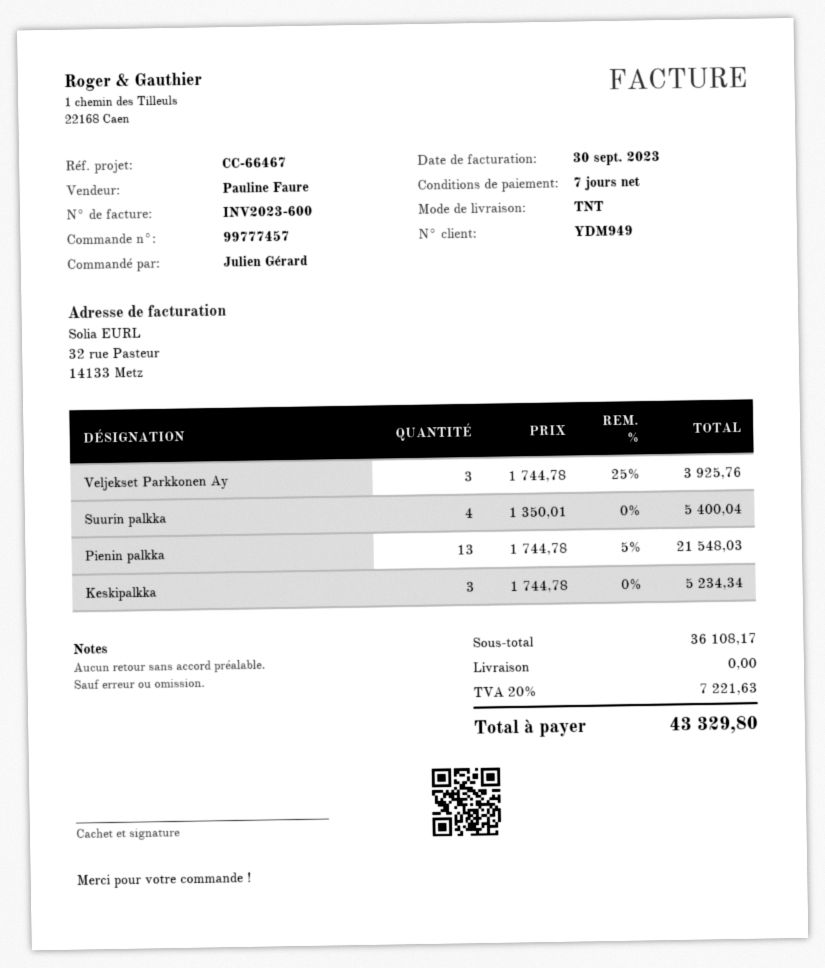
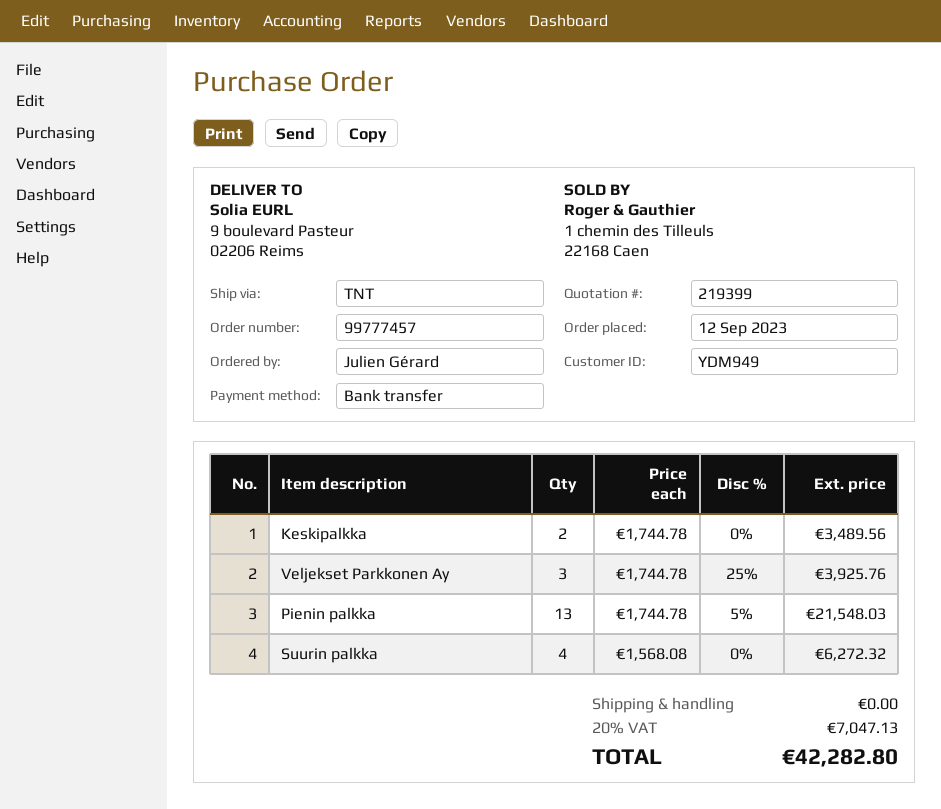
Suurin palkka: 4 x 1350.01 = 5400.04 -> 4 x 1568.08 = 6272.32
Keskipalkka: 3 x 1744.78 = 5234.34 -> 2 x 1744.78 = 3489.56
tax: 20% = 7221.63 -> 20% = 7047.13
total: 43329.80 -> 42282.80

